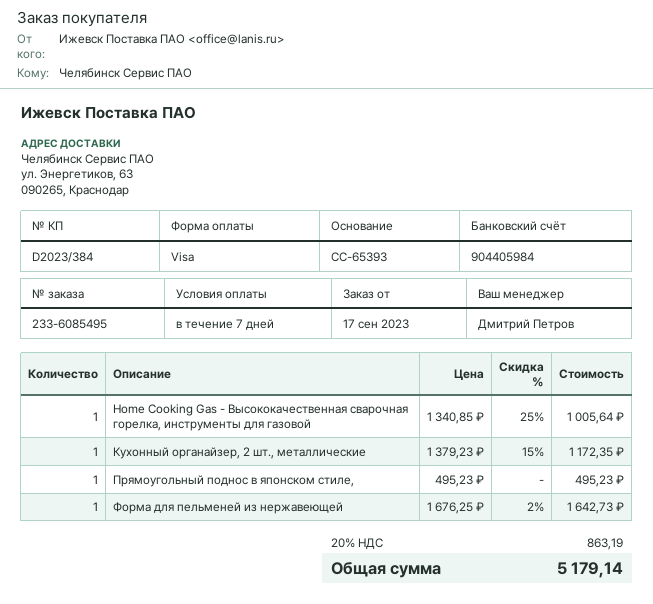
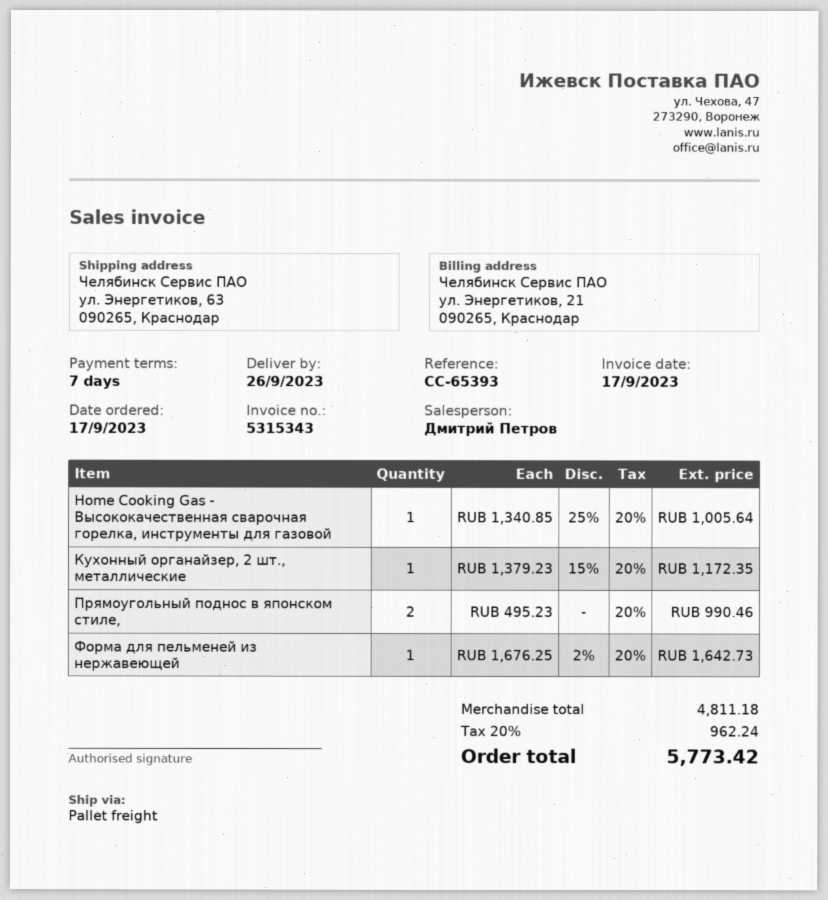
Прямоугольный поднос в японском стиле,: 1 x 495.23 = 495.23 -> 2 x 495.23 = 990.46
tax: 20% = 863.19 -> 20% = 962.24
total: 5179.14 -> 5773.42

